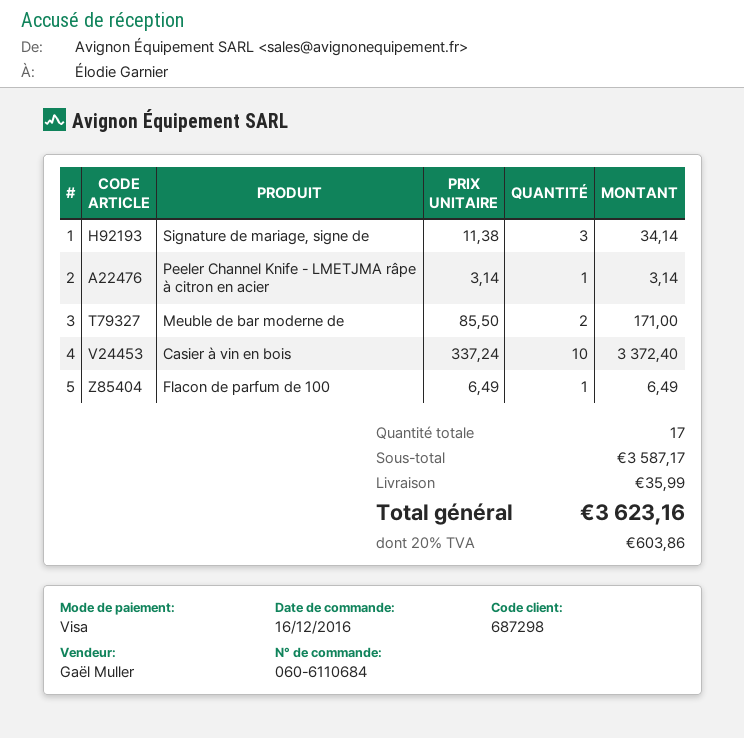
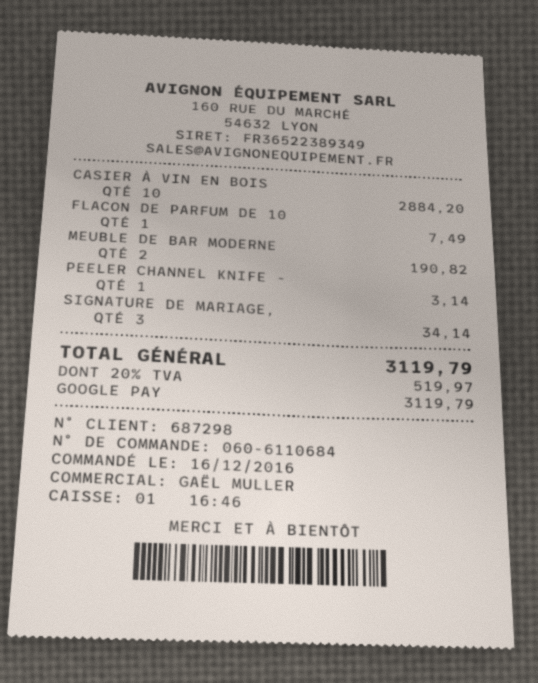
payment method: Visa -> Google Pay
Meuble de bar moderne de: 2 for 171.00 -> 2 for 190.82
Casier à vin en bois: 10 for 3372.40 -> 10 for 2884.20
Flacon de parfum de 100: 1 for 6.49 -> 1 for 7.49
shipping: 35.99 -> none
tax: 20% = 603.86 -> 20% = 519.97
total: 3623.16 -> 3119.79

